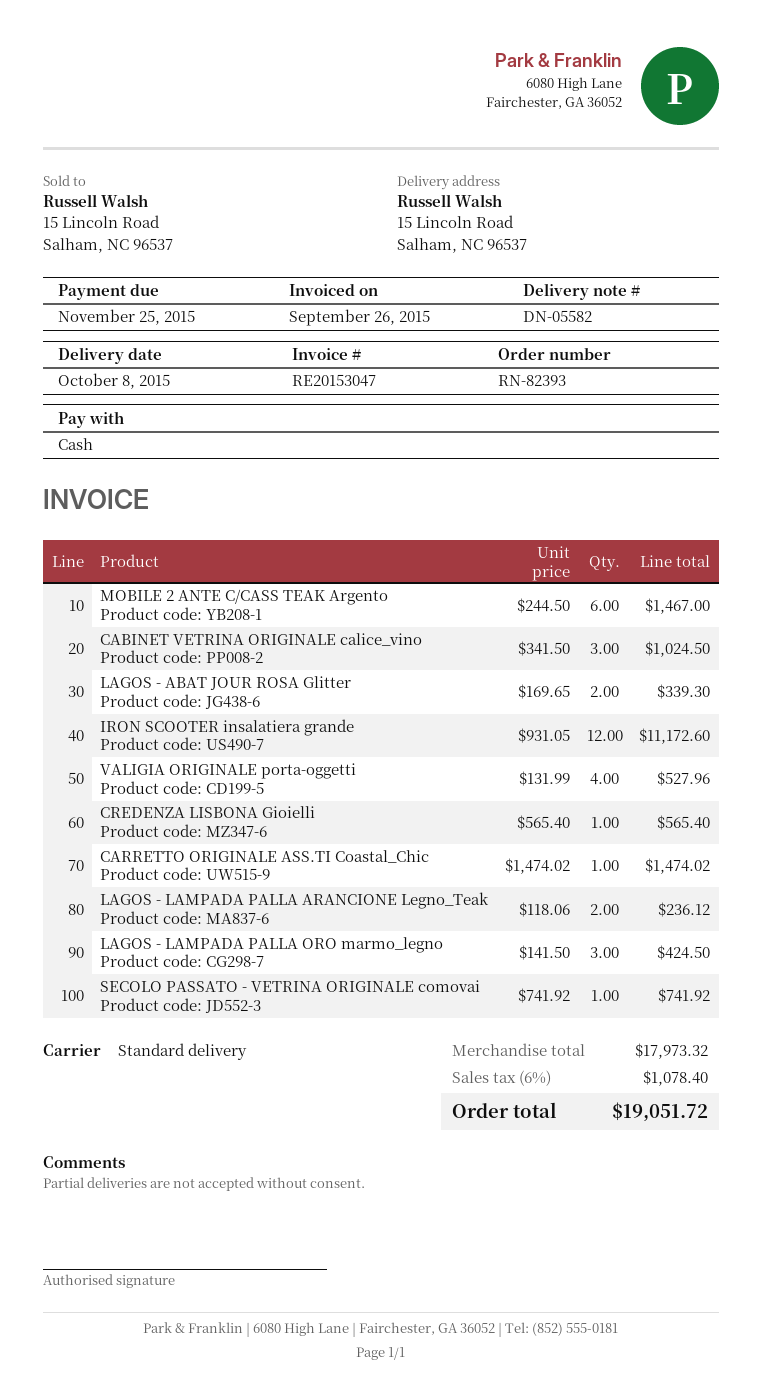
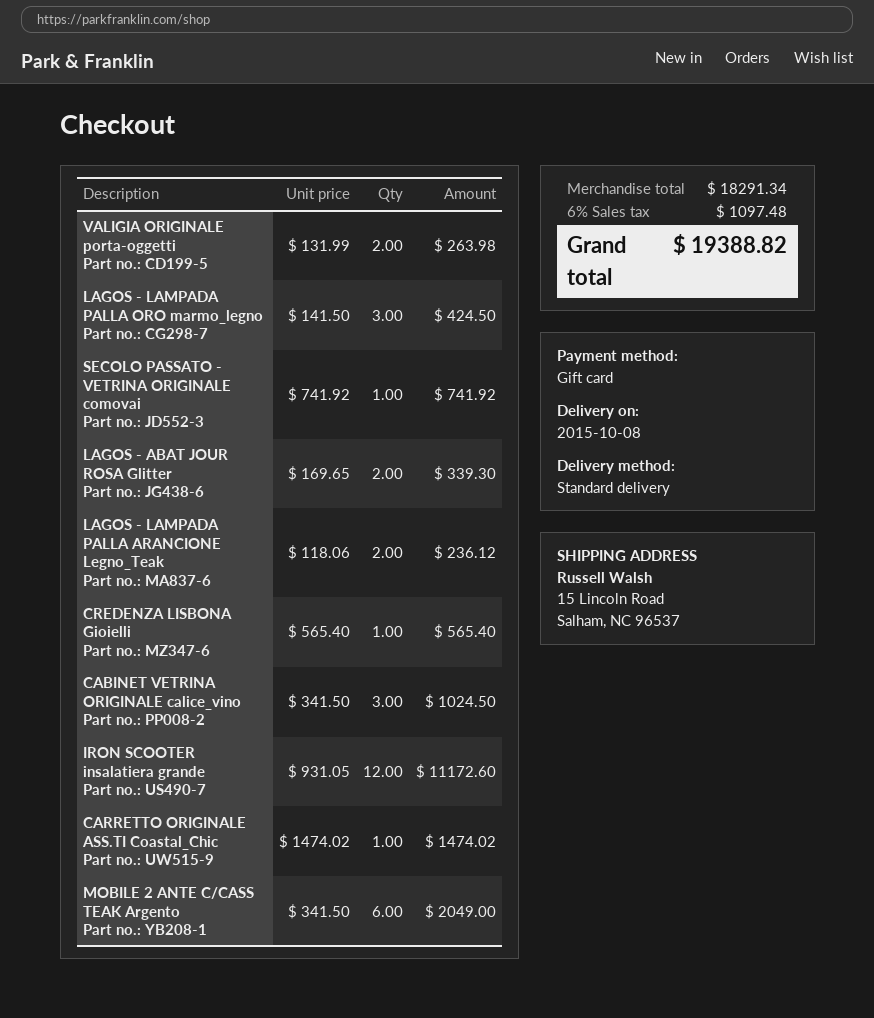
payment method: cash -> gift card
MOBILE 2 ANTE C/CASS TEAK Argento: 6 x 244.50 = 1467.00 -> 6 x 341.50 = 2049.00
VALIGIA ORIGINALE porta-oggetti: 4 x 131.99 = 527.96 -> 2 x 131.99 = 263.98
subtotal: 17973.32 -> 18291.34
tax: 6% = 1078.40 -> 6% = 1097.48
total: 19051.72 -> 19388.82

